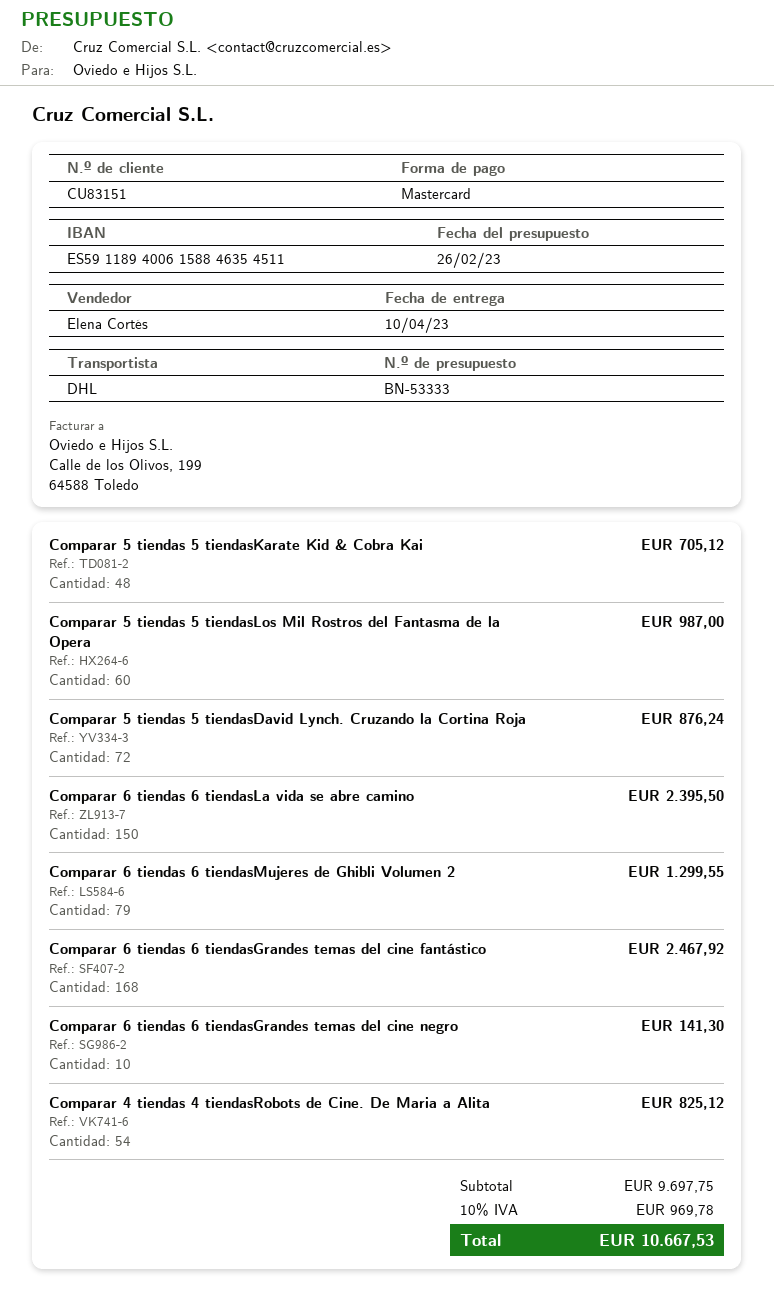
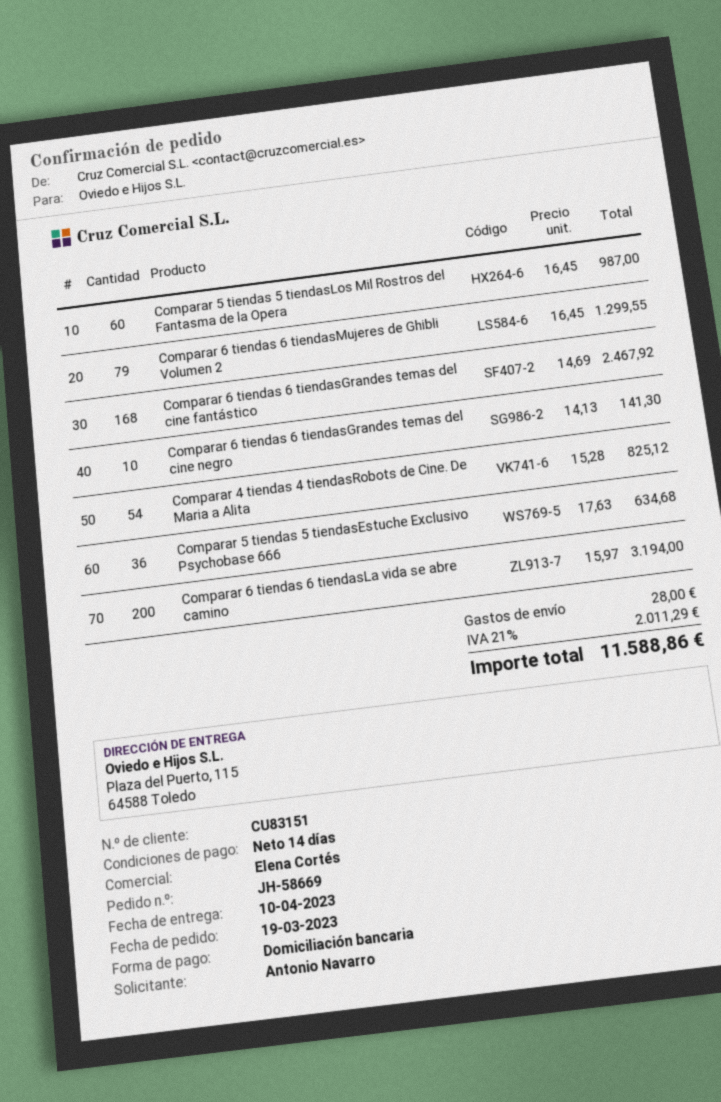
payment method: Mastercard -> direct debit
Comparar 5 tiendas 5 tiendasKarate Kid & Cobra Kai: 48 for 705.12 -> none
Comparar 5 tiendas 5 tiendasDavid Lynch. Cruzando la Cortina Roja: 72 for 876.24 -> none
Comparar 6 tiendas 6 tiendasLa vida se abre camino: 150 for 2395.50 -> 200 for 3194.00
Comparar 5 tiendas 5 tiendasEstuche Exclusivo Psychobase 666: none -> 36 for 634.68
shipping: none -> 28.00
tax: 10% = 969.78 -> 21% = 2011.29
total: 10667.53 -> 11588.86

